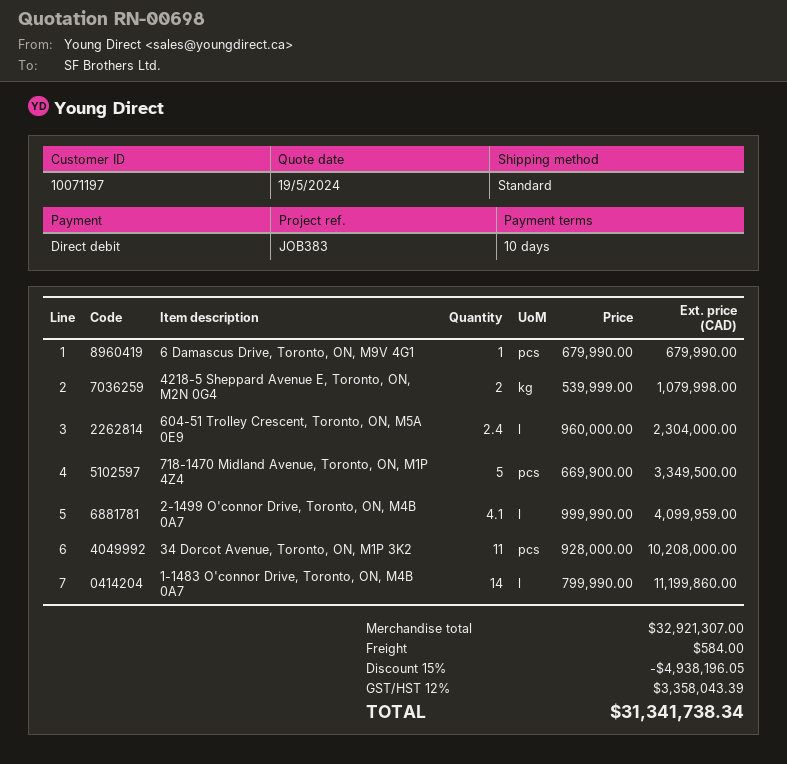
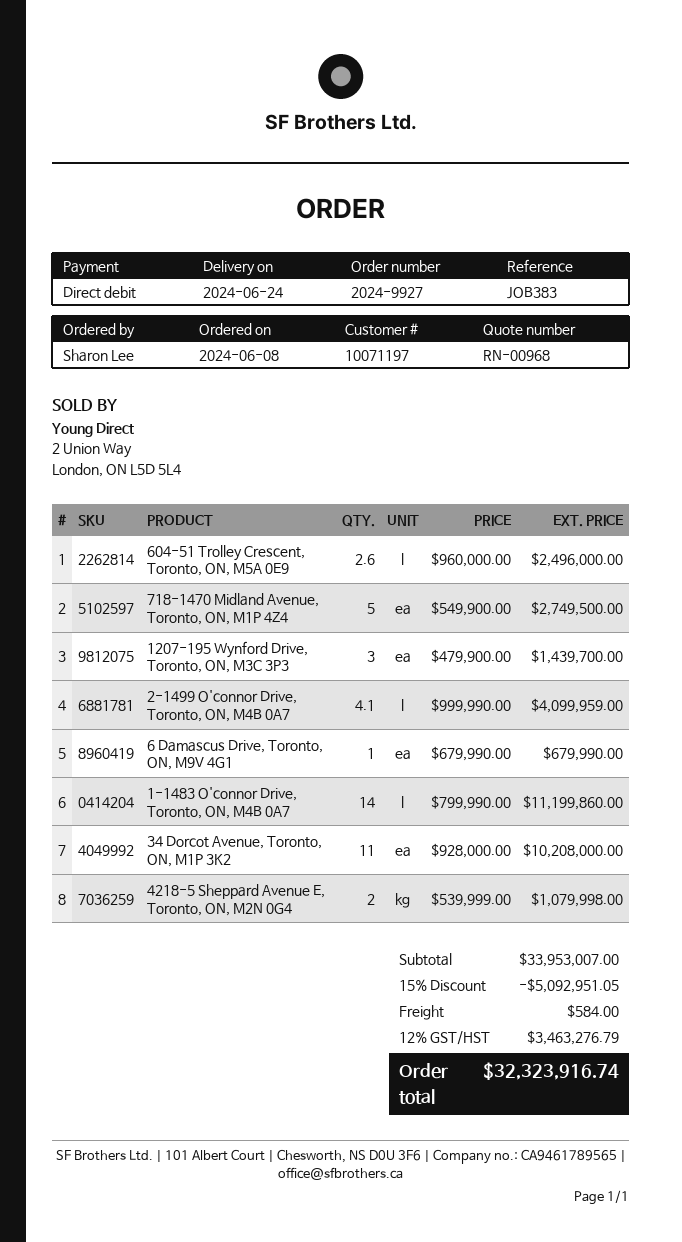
quote number: RN-00698 -> RN-00968
604-51 Trolley Crescent, Toronto, ON, M5A 0E9: 2.4 x 960000.00 = 2304000.00 -> 2.6 x 960000.00 = 2496000.00
718-1470 Midland Avenue, Toronto, ON, M1P 4Z4: 5 x 669900.00 = 3349500.00 -> 5 x 549900.00 = 2749500.00
1207-195 Wynford Drive, Toronto, ON, M3C 3P3: none -> 3 x 479900.00 = 1439700.00
subtotal: 32921307.00 -> 33953007.00
discount: 15% = 4938196.05 -> 15% = 5092951.05
tax: 12% = 3358043.39 -> 12% = 3463276.79
total: 31341738.34 -> 32323916.74

